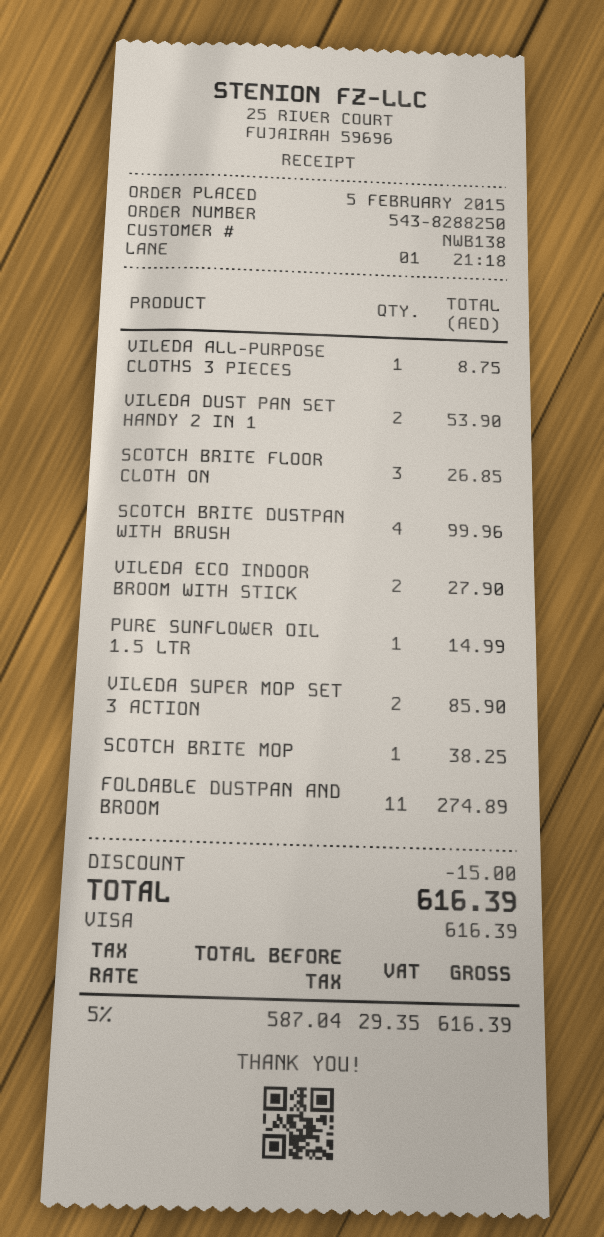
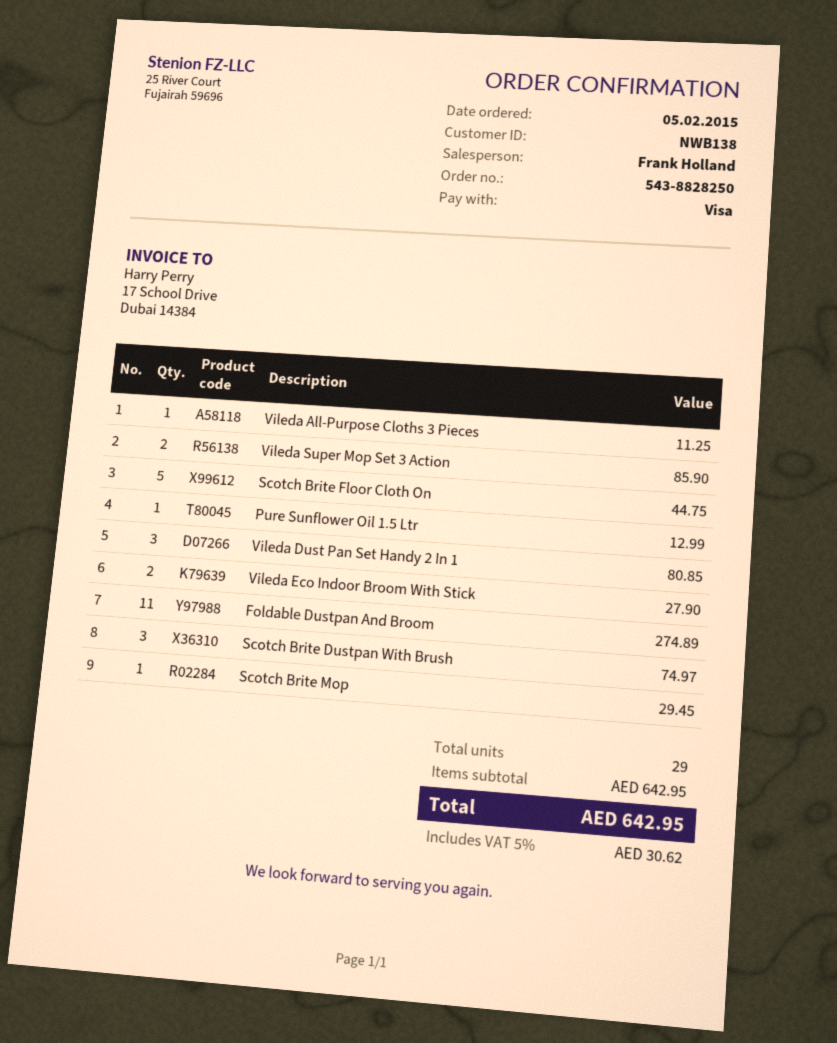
order number: 543-8288250 -> 543-8828250
VILEDA ALL-PURPOSE CLOTHS 3 PIECES: 1 for 8.75 -> 1 for 11.25
VILEDA DUST PAN SET HANDY 2 IN 1: 2 for 53.90 -> 3 for 80.85
SCOTCH BRITE FLOOR CLOTH ON: 3 for 26.85 -> 5 for 44.75
SCOTCH BRITE DUSTPAN WITH BRUSH: 4 for 99.96 -> 3 for 74.97
PURE SUNFLOWER OIL 1.5 LTR: 1 for 14.99 -> 1 for 12.99
SCOTCH BRITE MOP: 1 for 38.25 -> 1 for 29.45
discount: 15.00 -> none
tax: 5% = 29.35 -> 5% = 30.62
total: 616.39 -> 642.95

